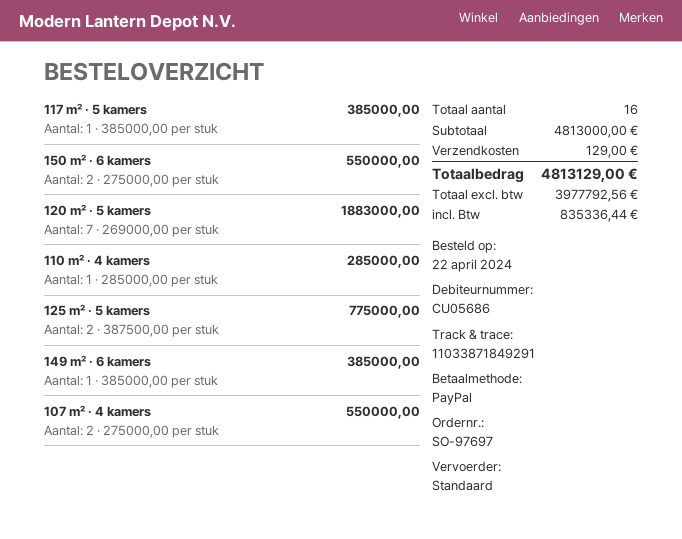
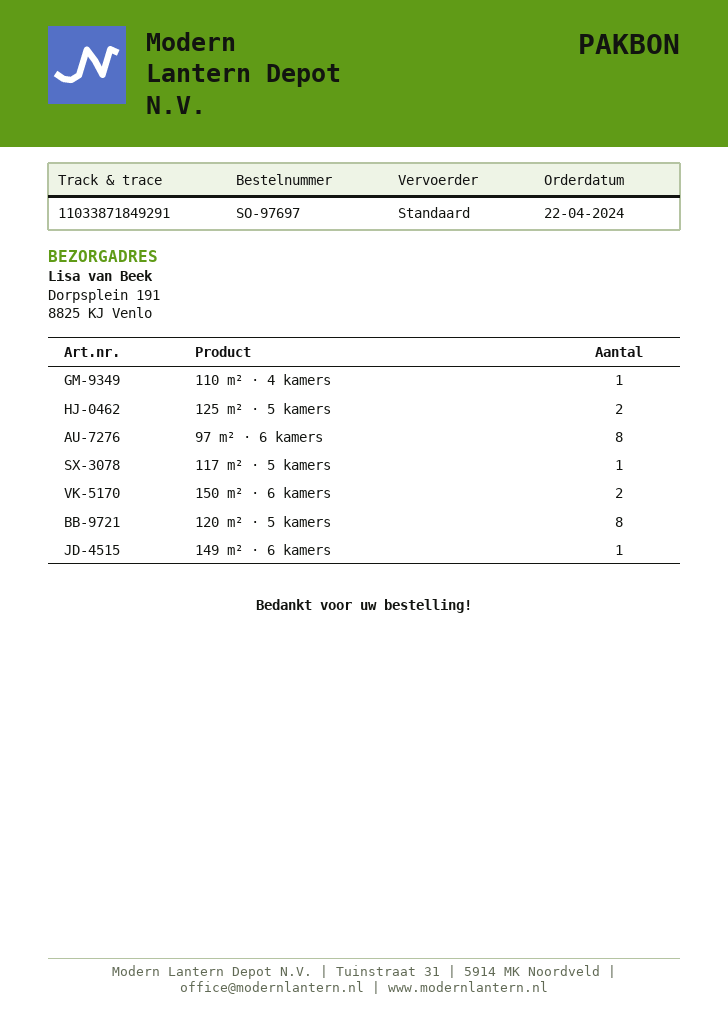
120 m² · 5 kamers: 7 -> 8
107 m² · 4 kamers: 2 -> none
97 m² · 6 kamers: none -> 8

